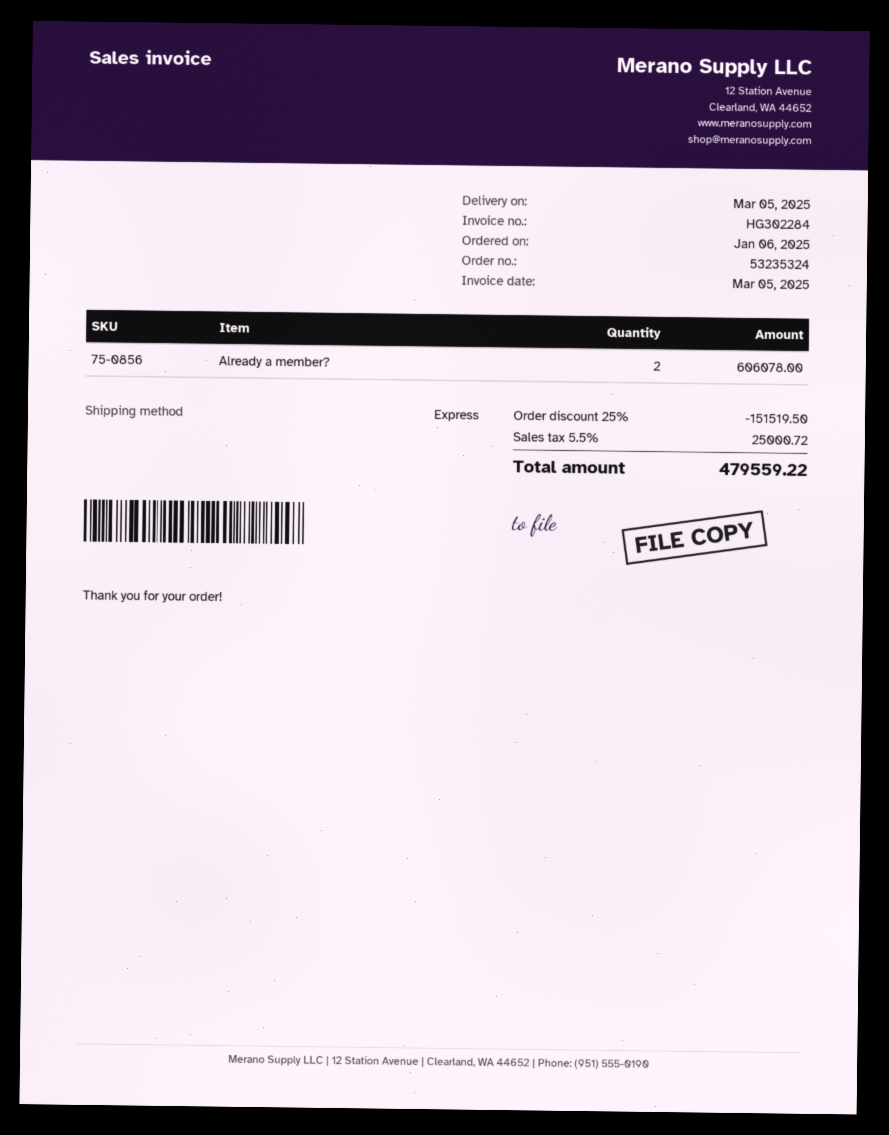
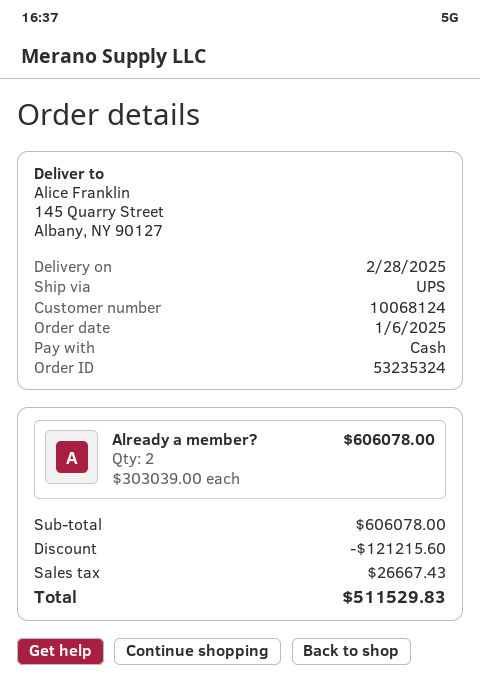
delivery date: 2025-03-05 -> 2025-02-28
shipping method: express -> UPS
discount: 151519.50 -> 121215.60
tax: 25000.72 -> 26667.43
total: 479559.22 -> 511529.83

